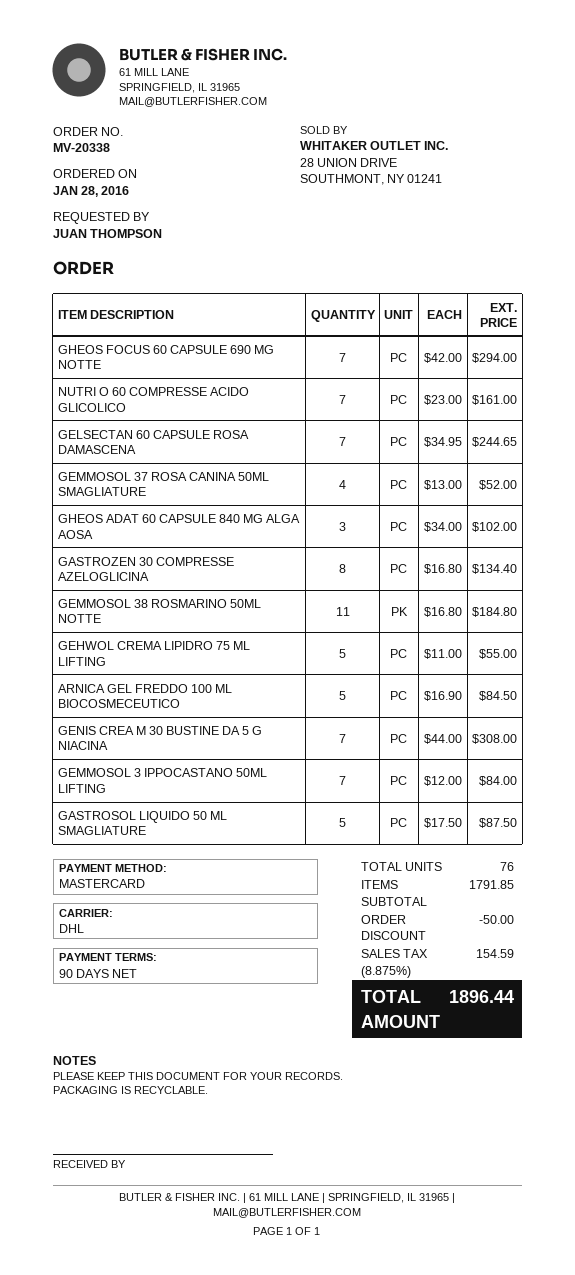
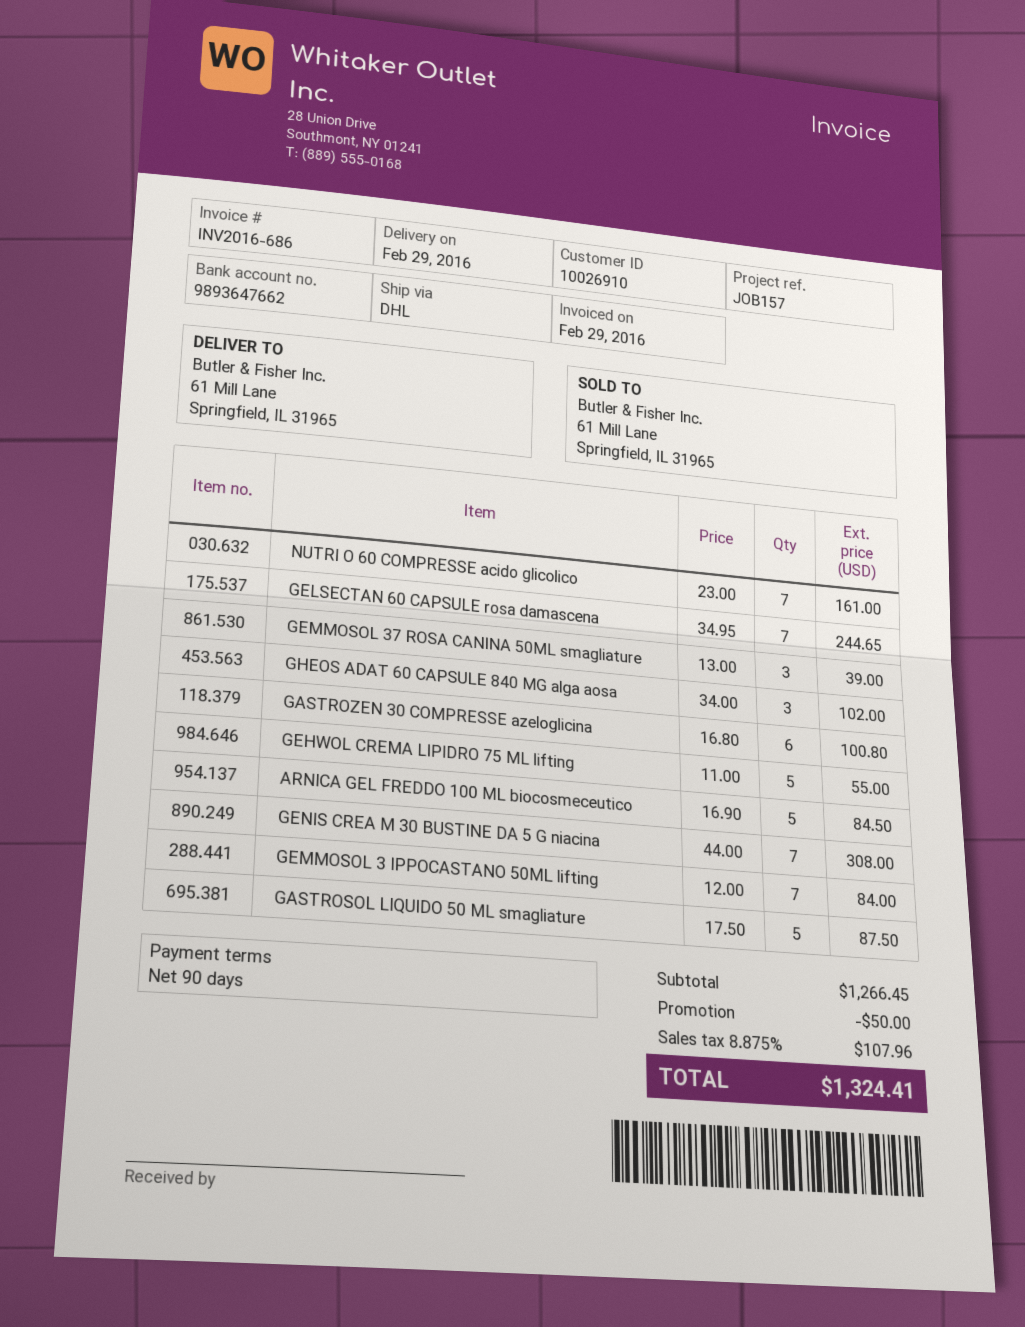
GHEOS FOCUS 60 CAPSULE 690 MG NOTTE: 7 x 42.00 = 294.00 -> none
GEMMOSOL 37 ROSA CANINA 50ML SMAGLIATURE: 4 x 13.00 = 52.00 -> 3 x 13.00 = 39.00
GASTROZEN 30 COMPRESSE AZELOGLICINA: 8 x 16.80 = 134.40 -> 6 x 16.80 = 100.80
GEMMOSOL 38 ROSMARINO 50ML NOTTE: 11 x 16.80 = 184.80 -> none
subtotal: 1791.85 -> 1266.45
tax: 8.875% = 154.59 -> 8.875% = 107.96
total: 1896.44 -> 1324.41

